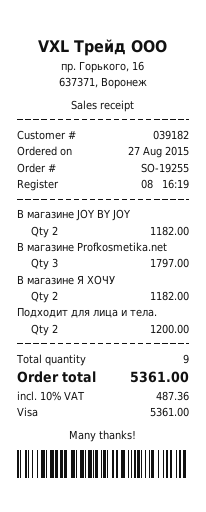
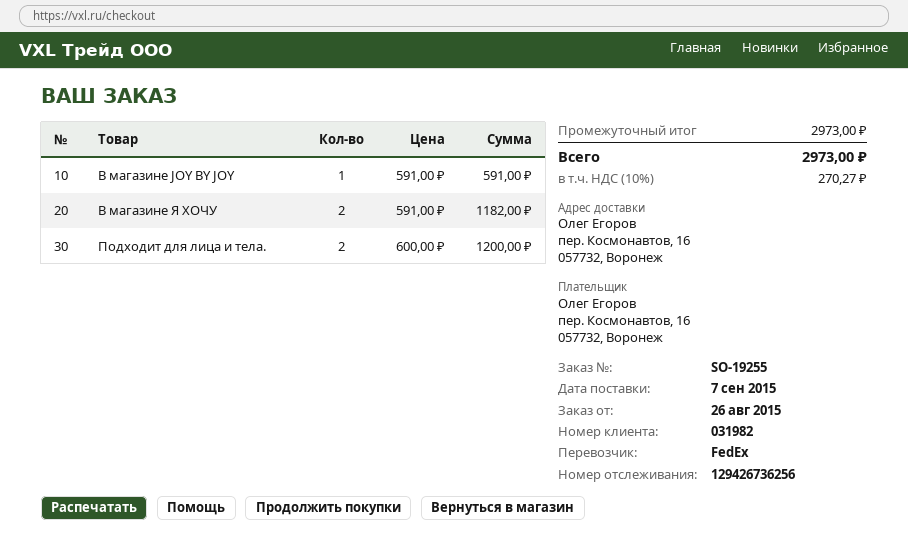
order date: 2015-08-27 -> 2015-08-26
customer number: 039182 -> 031982
В магазине JOY BY JOY: 2 for 1182.00 -> 1 for 591.00
В магазине Profkosmetika.net: 3 for 1797.00 -> none
tax: 10% = 487.36 -> 10% = 270.27
total: 5361.00 -> 2973.00

